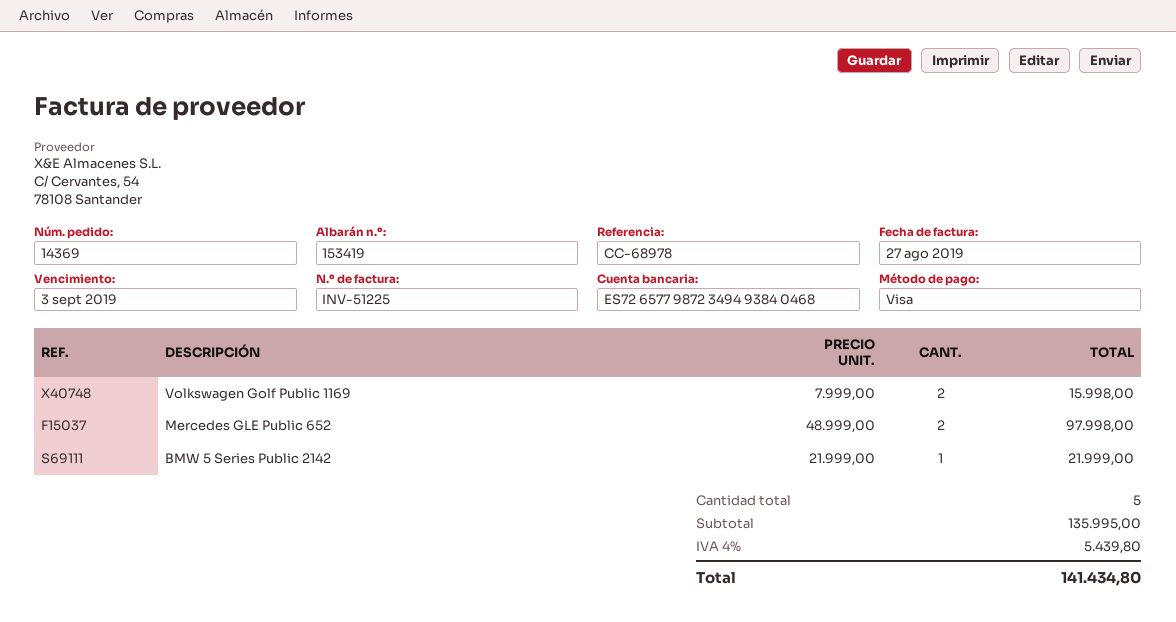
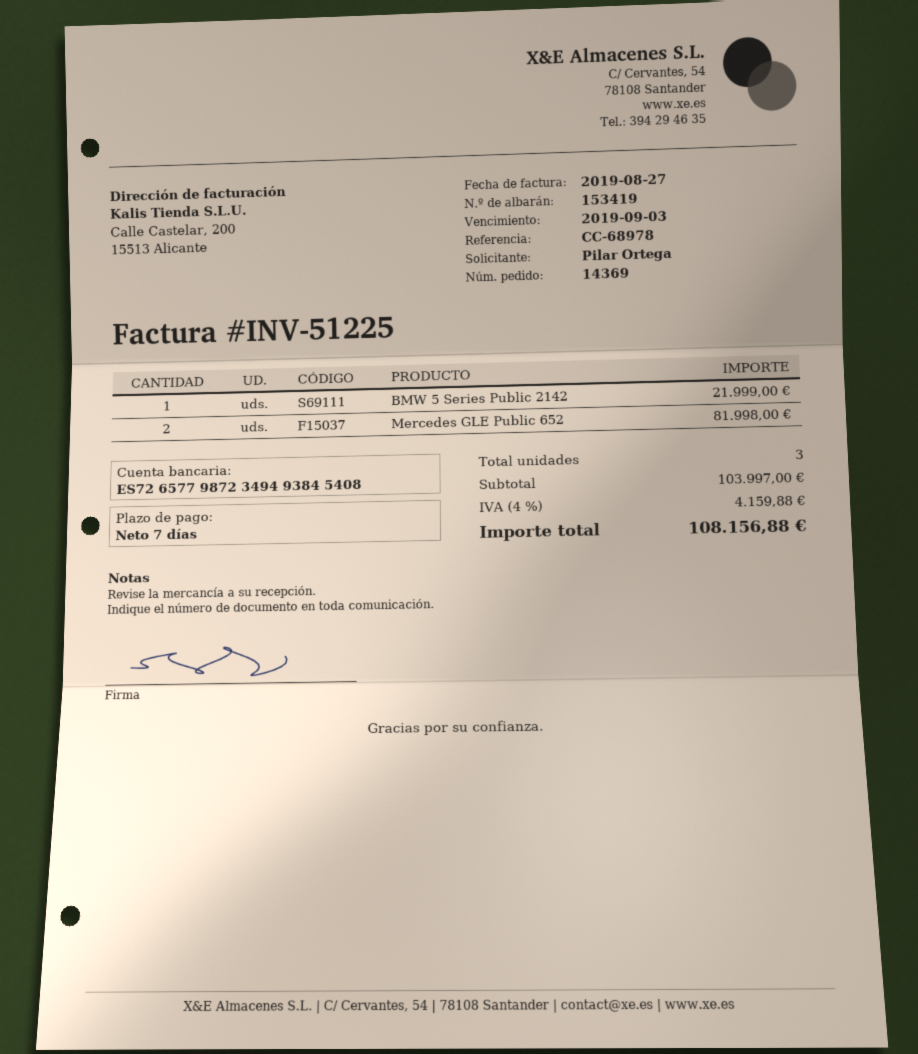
bank account: ES7265779872349493840468 -> ES7265779872349493845408
Volkswagen Golf Public 1169: 2 for 15998.00 -> none
Mercedes GLE Public 652: 2 for 97998.00 -> 2 for 81998.00
total quantity: 5 -> 3
subtotal: 135995.00 -> 103997.00
tax: 4% = 5439.80 -> 4% = 4159.88
total: 141434.80 -> 108156.88

